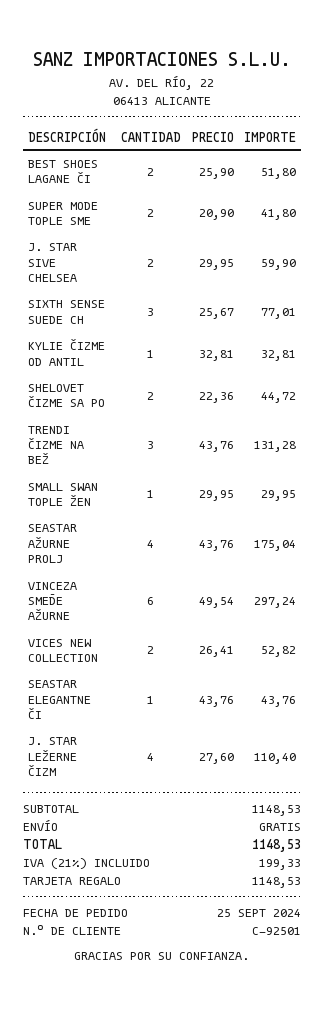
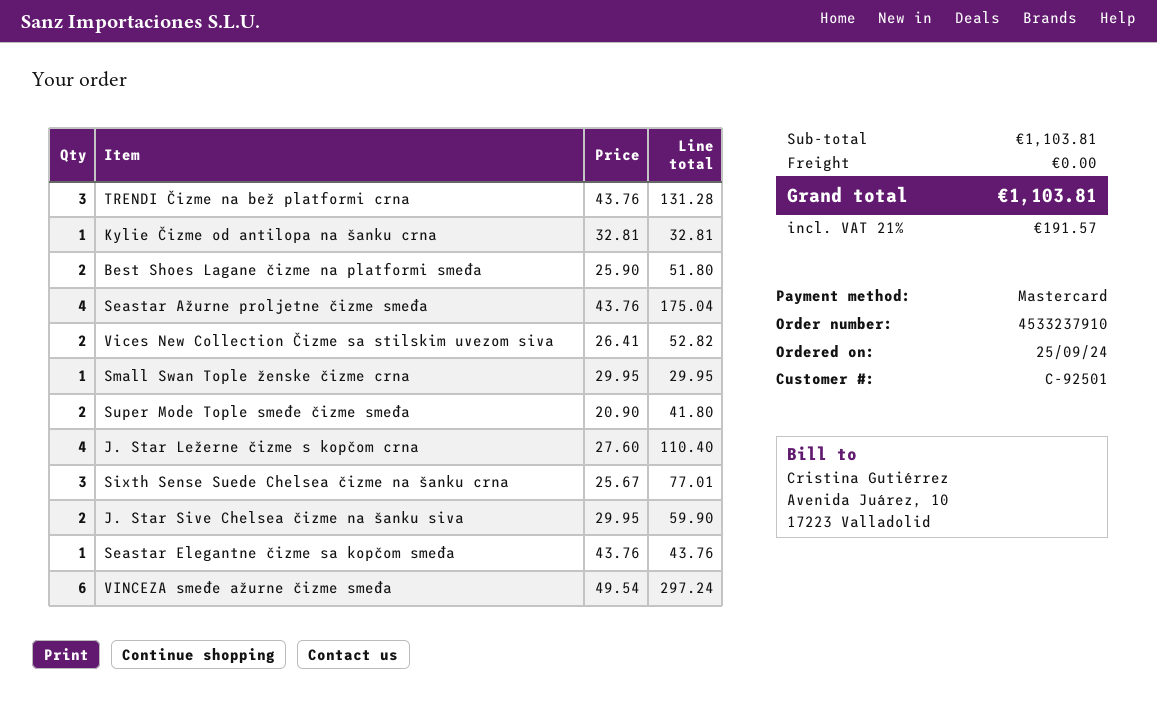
payment method: gift card -> Mastercard
SHELOVET ČIZME SA PO: 2 x 22.36 = 44.72 -> none
subtotal: 1148.53 -> 1103.81
tax: 21% = 199.33 -> 21% = 191.57
total: 1148.53 -> 1103.81

